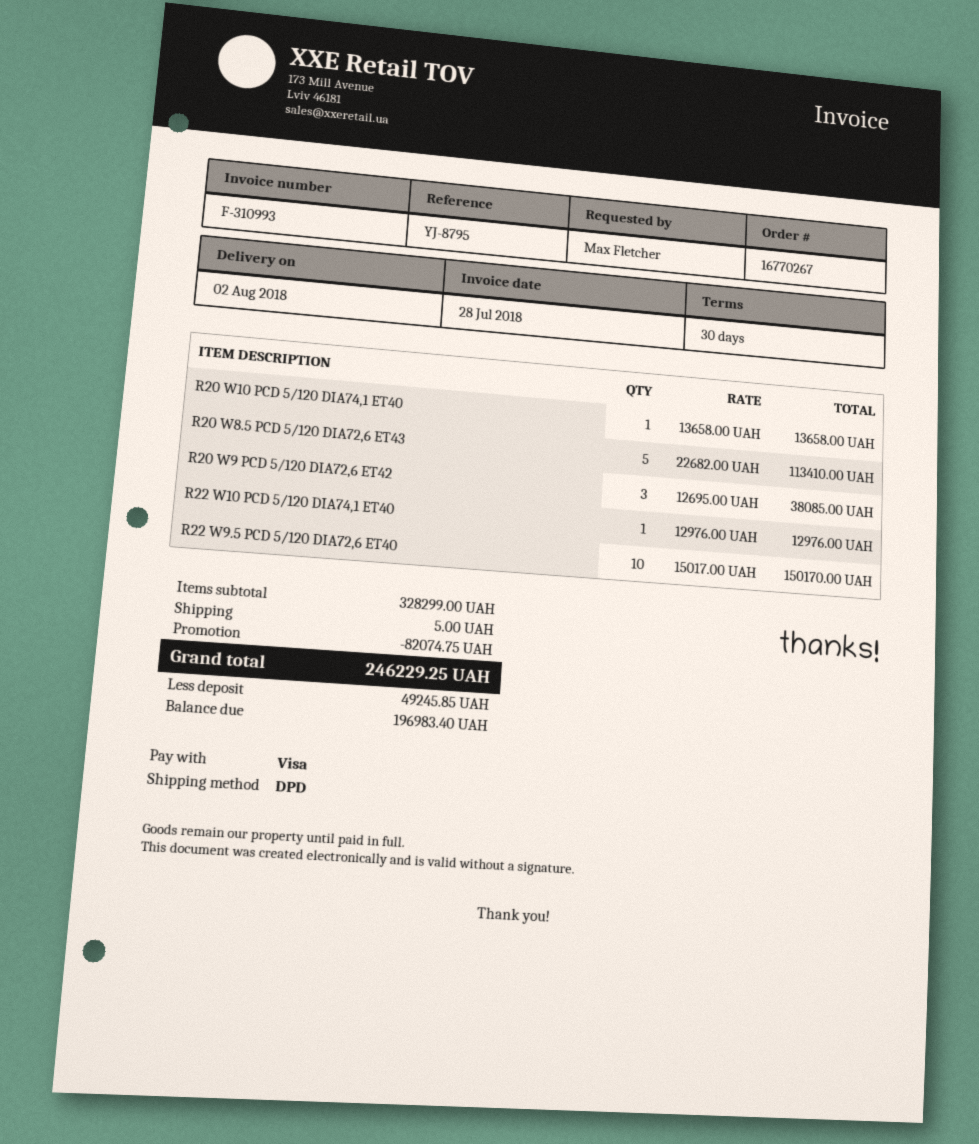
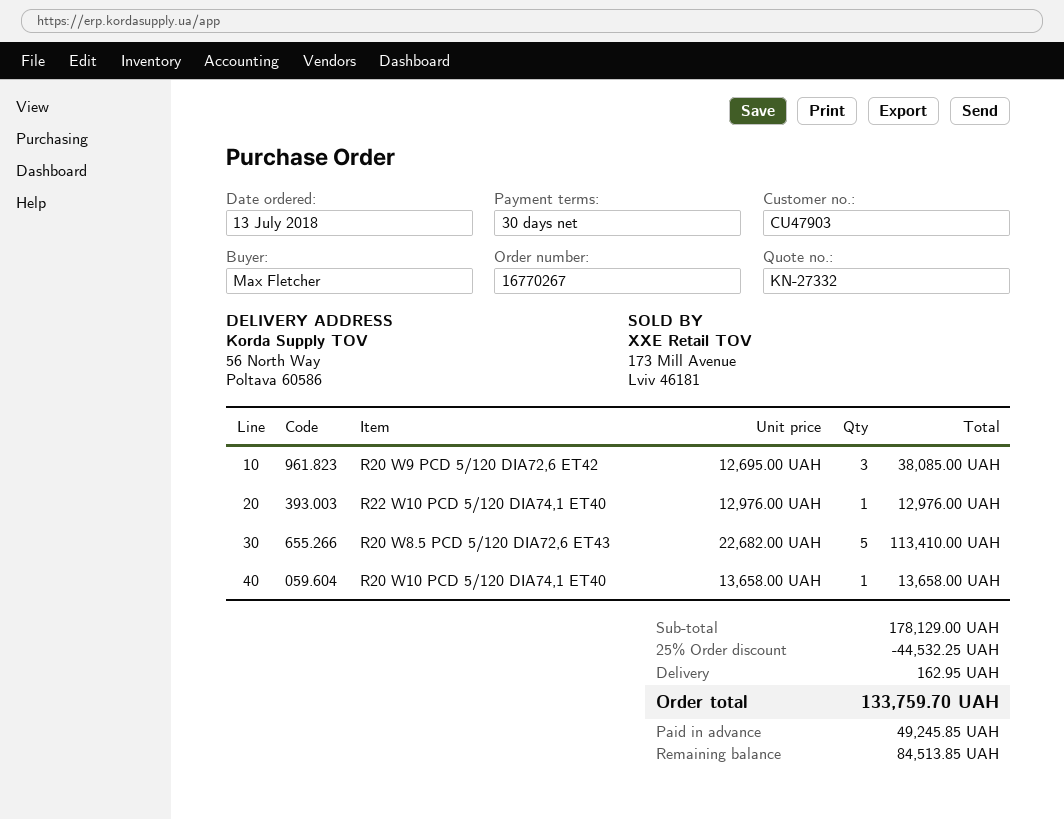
R22 W9.5 PCD 5/120 DIA72,6 ET40: 10 x 15017.00 = 150170.00 -> none
subtotal: 328299.00 -> 178129.00
discount: 82074.75 -> 44532.25
shipping: 5.00 -> 162.95
total: 246229.25 -> 133759.70
balance: 196983.40 -> 84513.85

